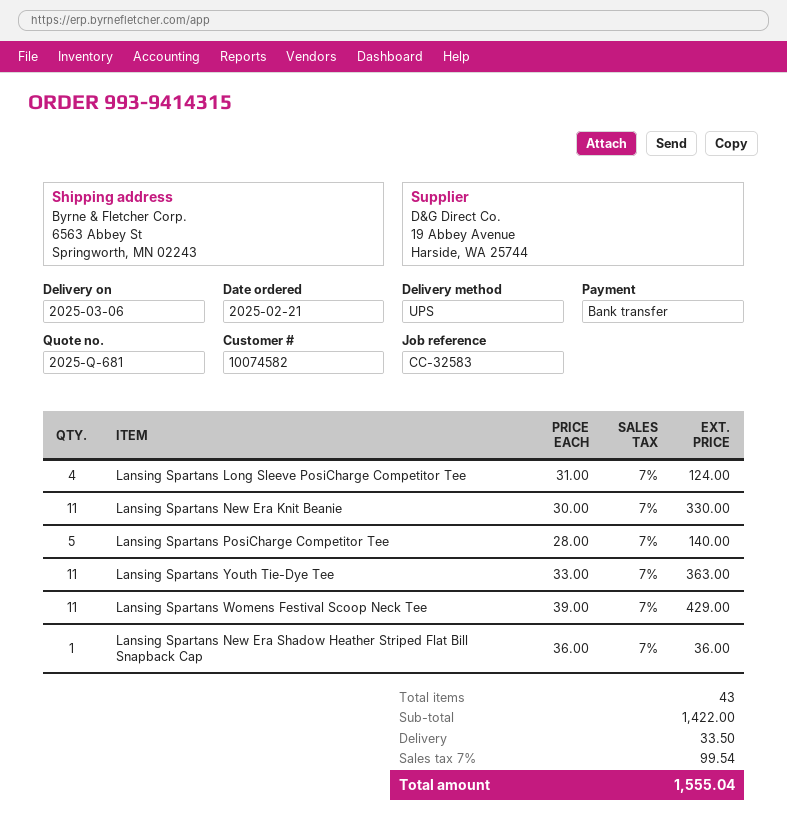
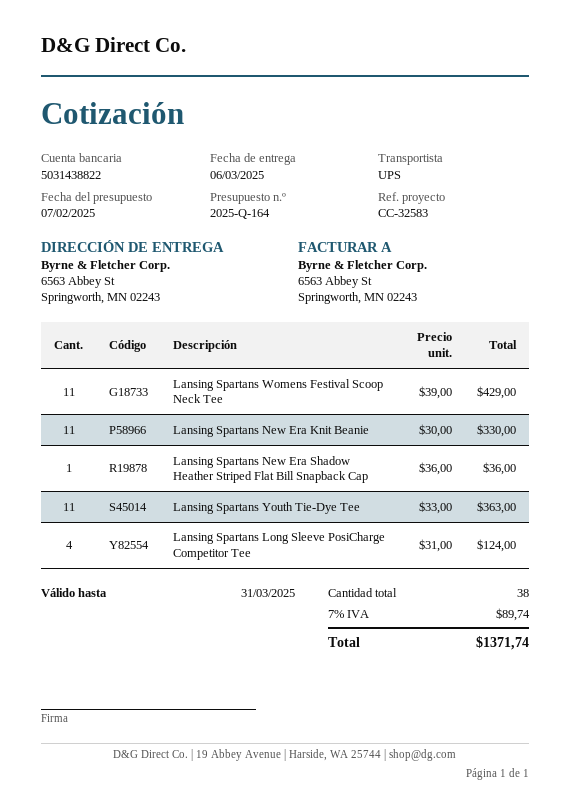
quote number: 2025-Q-681 -> 2025-Q-164
Lansing Spartans PosiCharge Competitor Tee: 5 x 28.00 = 140.00 -> none
total quantity: 43 -> 38
shipping: 33.50 -> none
tax: 7% = 99.54 -> 7% = 89.74
total: 1555.04 -> 1371.74

